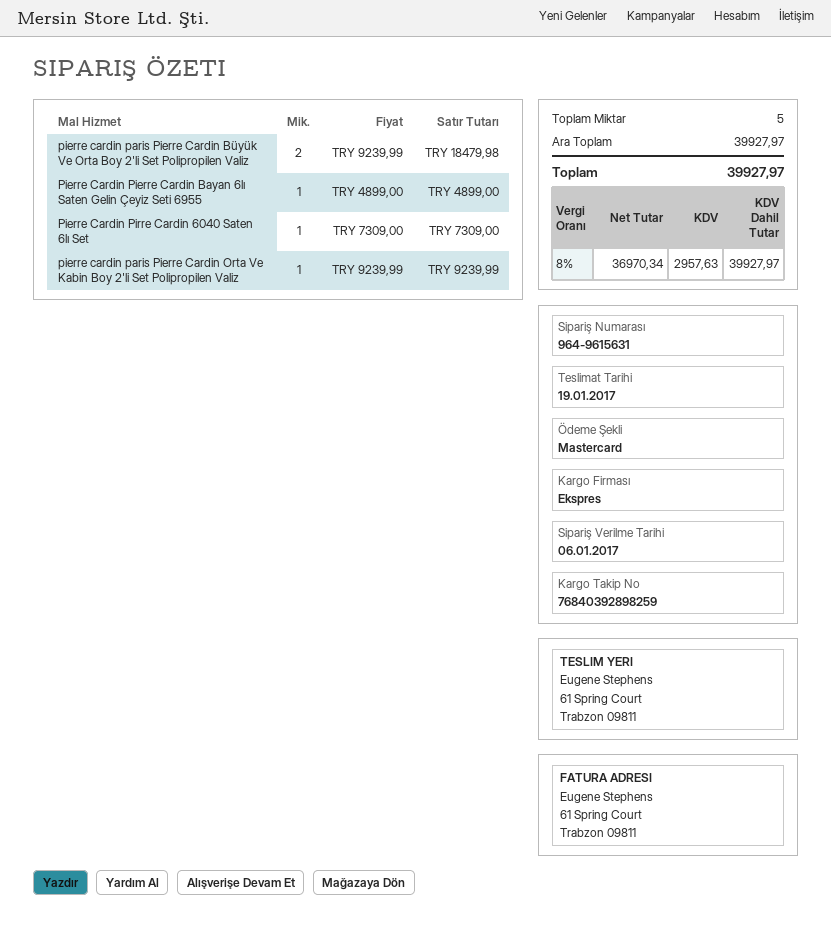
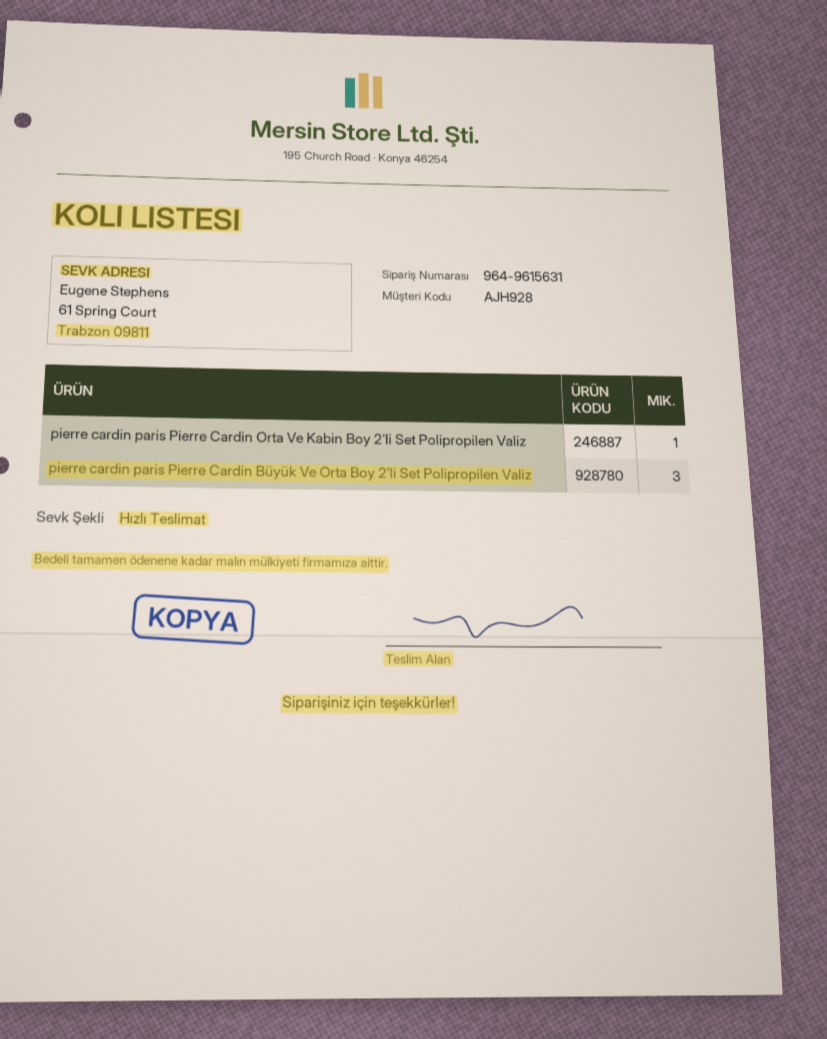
pierre cardin paris Pierre Cardin Büyük Ve Orta Boy 2'li Set Polipropilen Valiz: 2 -> 3
Pierre Cardin Pierre Cardin Bayan 6lı Saten Gelin Çeyiz Seti 6955: 1 -> none
Pierre Cardin Pirre Cardin 6040 Saten 6lı Set: 1 -> none

